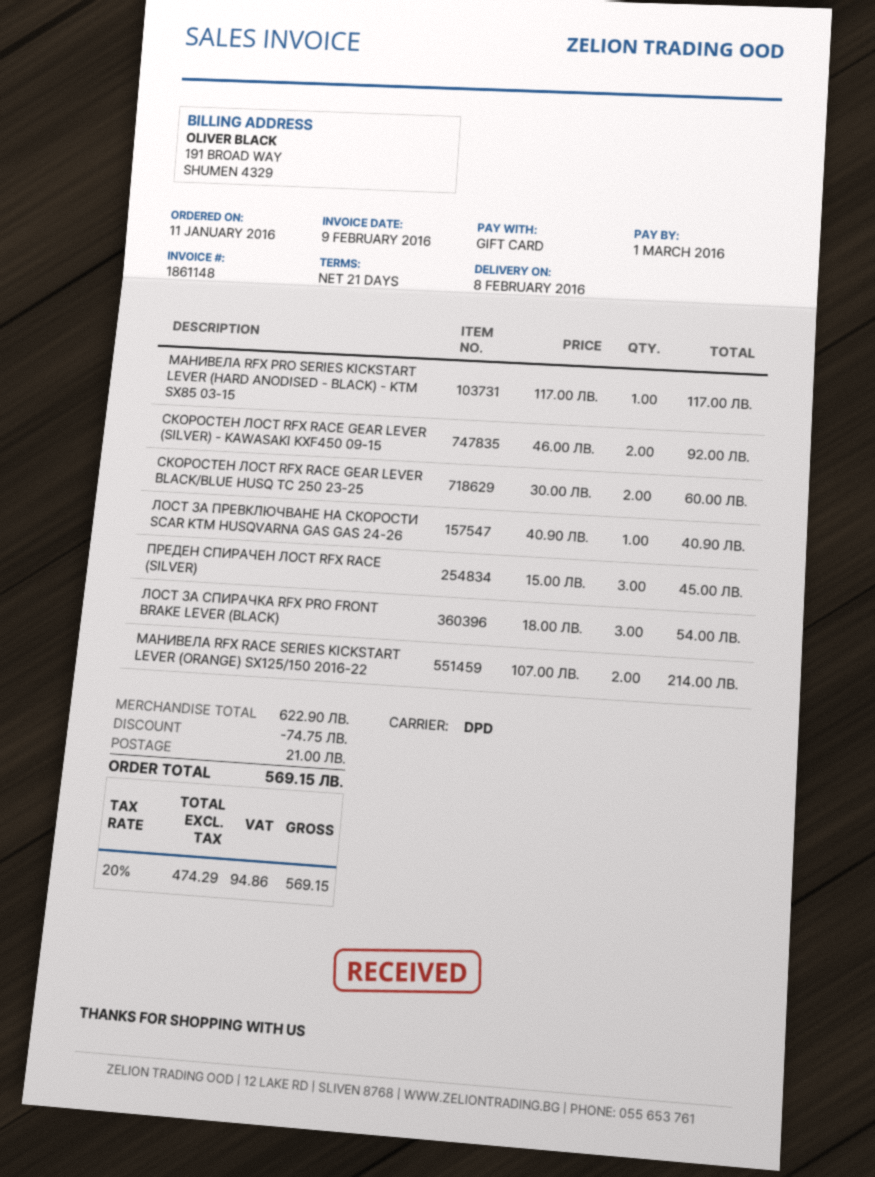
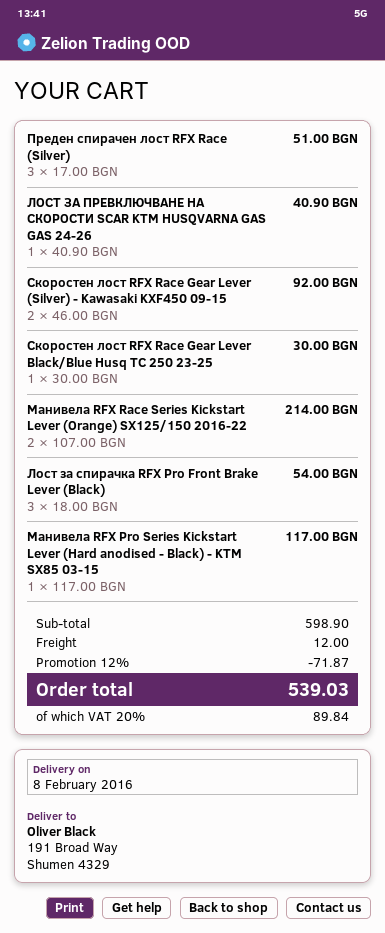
СКОРОСТЕН ЛОСТ RFX RACE GEAR LEVER BLACK/BLUE HUSQ TC 250 23-25: 2 x 30.00 = 60.00 -> 1 x 30.00 = 30.00
ПРЕДЕН СПИРАЧЕН ЛОСТ RFX RACE (SILVER): 3 x 15.00 = 45.00 -> 3 x 17.00 = 51.00
subtotal: 622.90 -> 598.90
discount: 74.75 -> 71.87
shipping: 21.00 -> 12.00
tax: 20% = 94.86 -> 20% = 89.84
total: 569.15 -> 539.03

